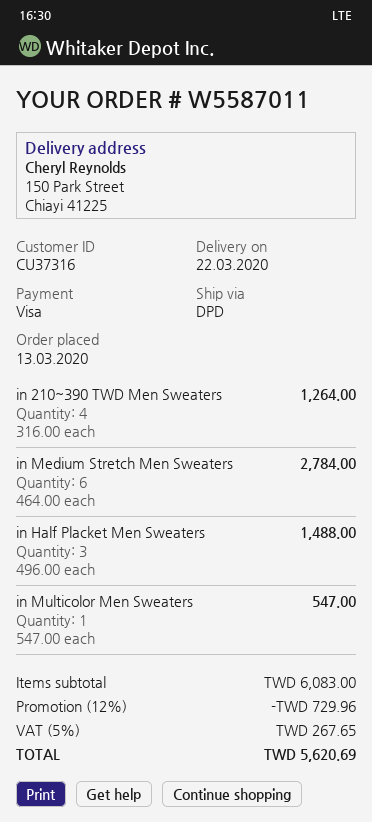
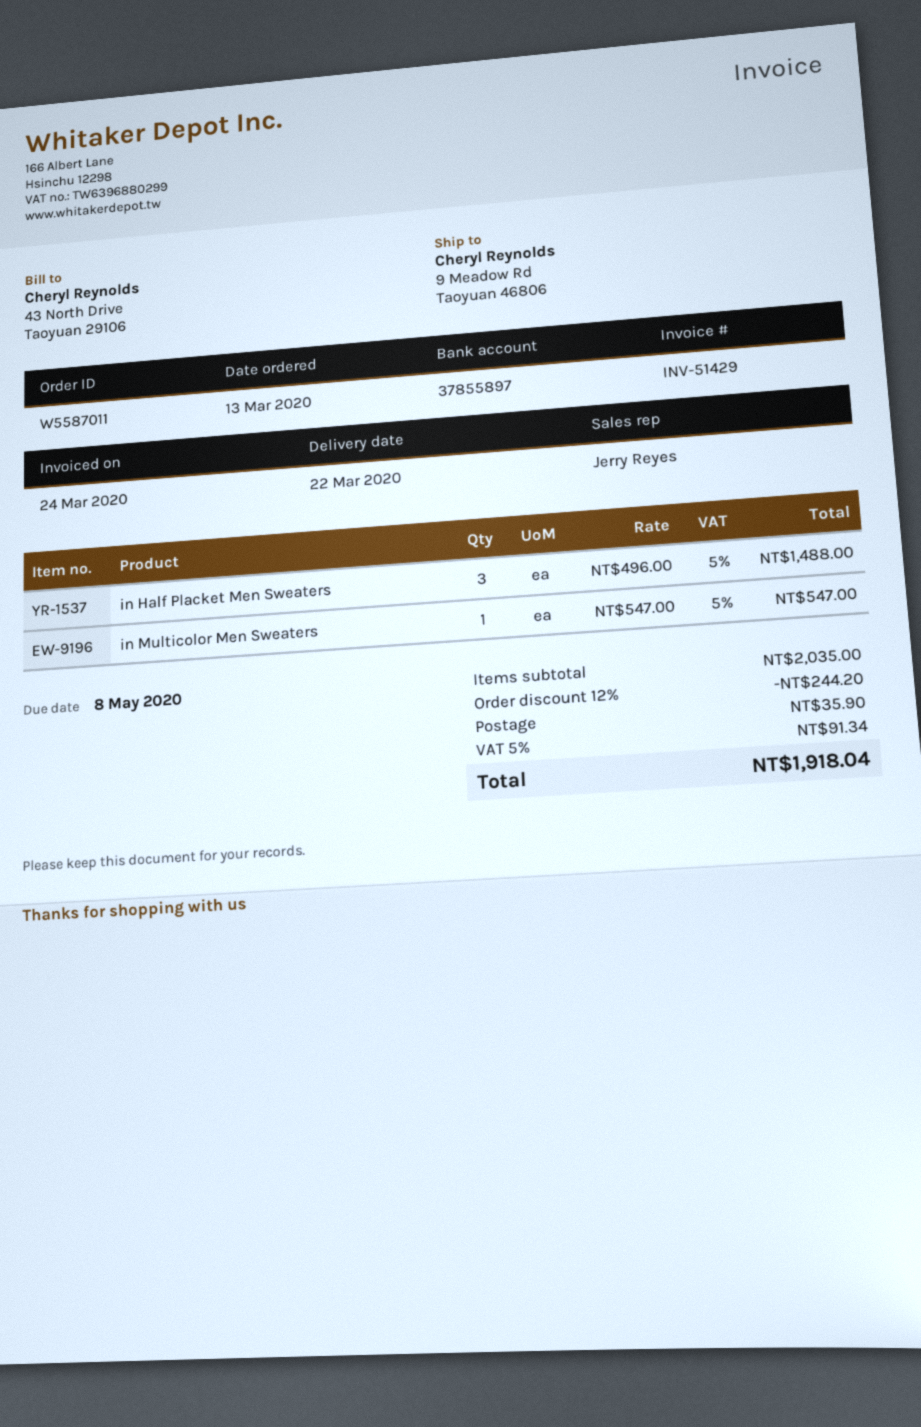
ship to: 150 Park Street, Chiayi 41225 -> 9 Meadow Rd, Taoyuan 46806
in 210~390 TWD Men Sweaters: 4 x 316.00 = 1264.00 -> none
in Medium Stretch Men Sweaters: 6 x 464.00 = 2784.00 -> none
subtotal: 6083.00 -> 2035.00
discount: 12% = 729.96 -> 12% = 244.20
shipping: none -> 35.90
tax: 5% = 267.65 -> 5% = 91.34
total: 5620.69 -> 1918.04

